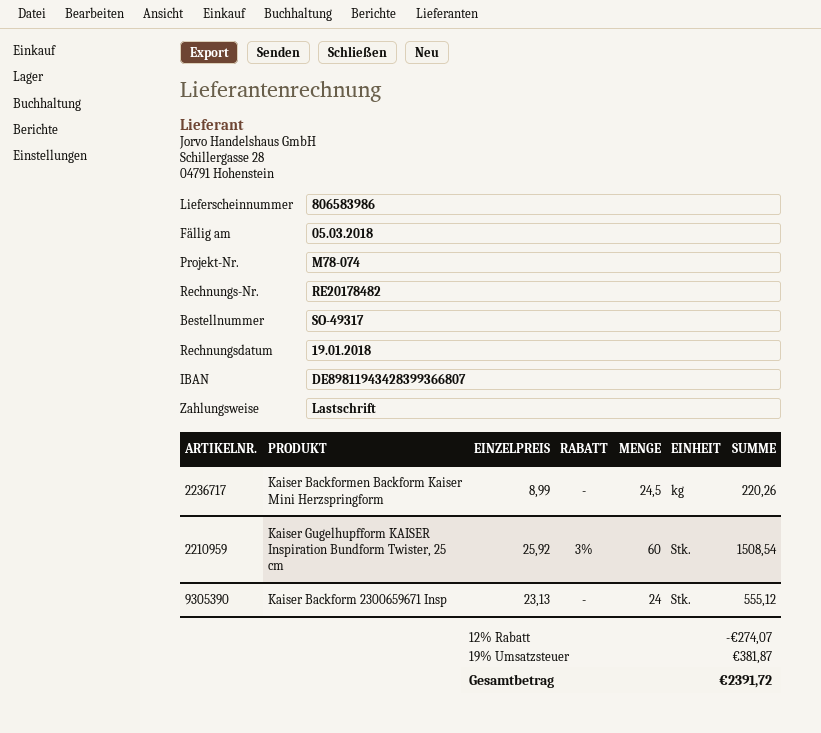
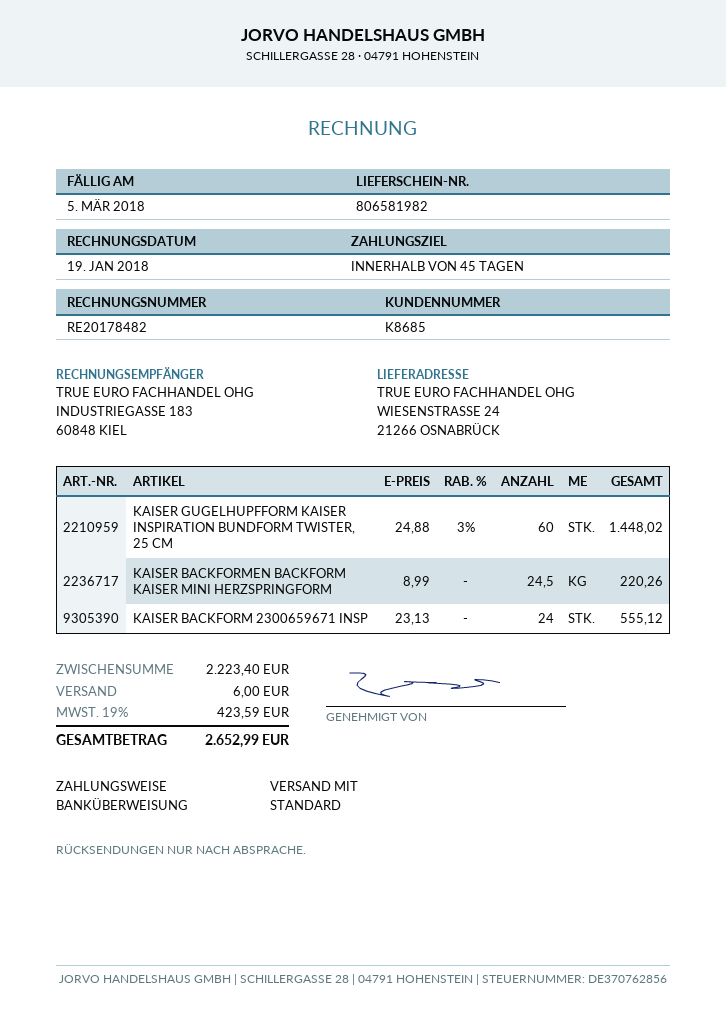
delivery note number: 806583986 -> 806581982
payment method: direct debit -> bank transfer
Kaiser Gugelhupfform KAISER Inspiration Bundform Twister, 25 cm: 60 x 25.92 - 3% = 1508.54 -> 60 x 24.88 - 3% = 1448.02
discount: 12% = 274.07 -> none
shipping: none -> 6.00
tax: 19% = 381.87 -> 19% = 423.59
total: 2391.72 -> 2652.99

